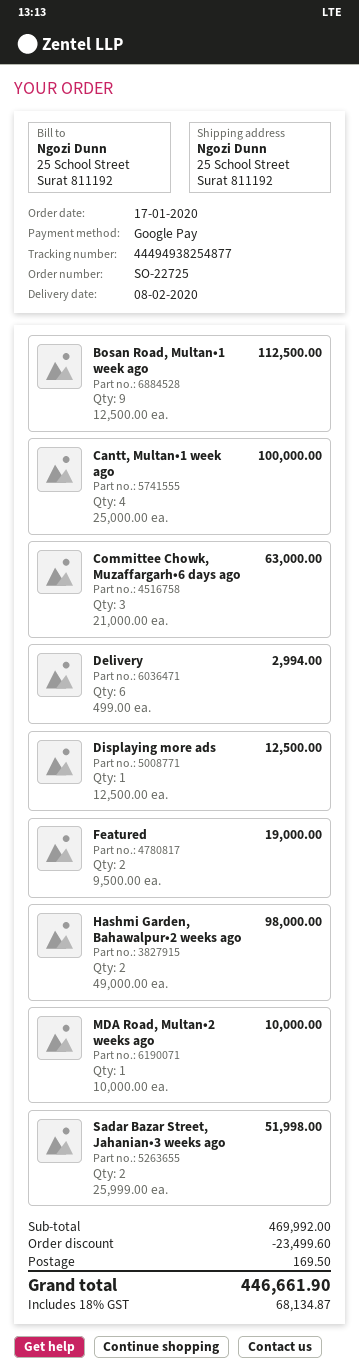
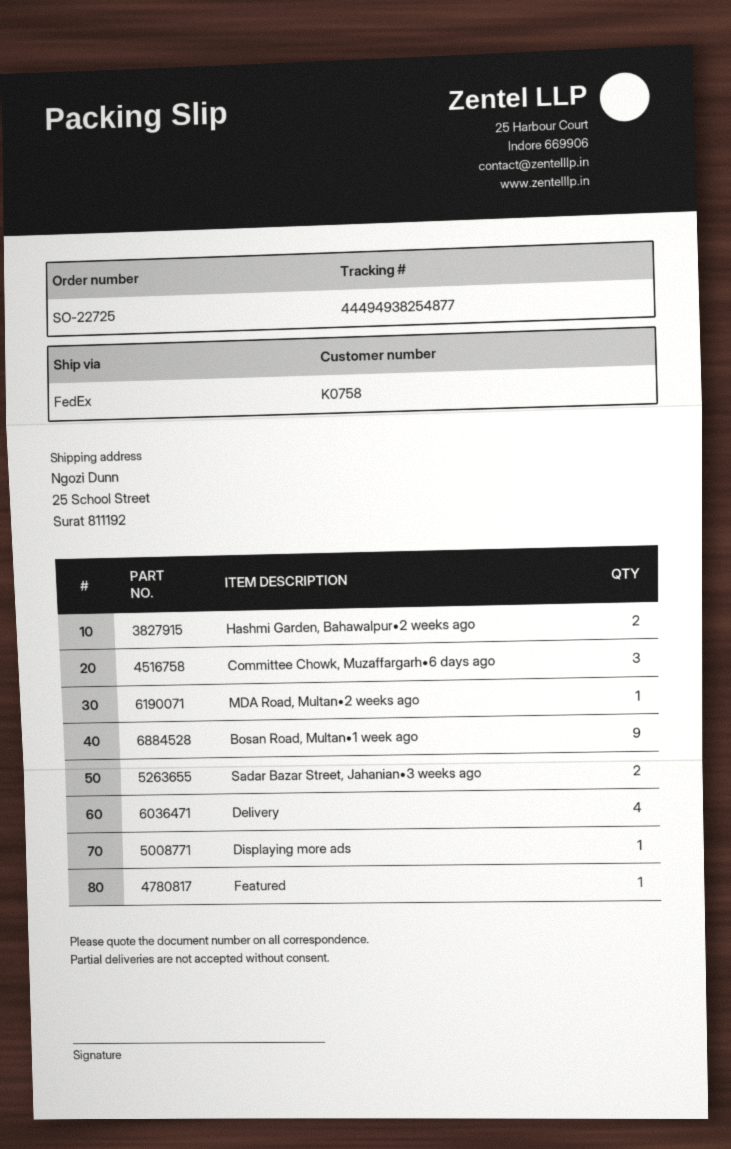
Cantt, Multan•1 week ago: 4 -> none
Delivery: 6 -> 4
Featured: 2 -> 1

